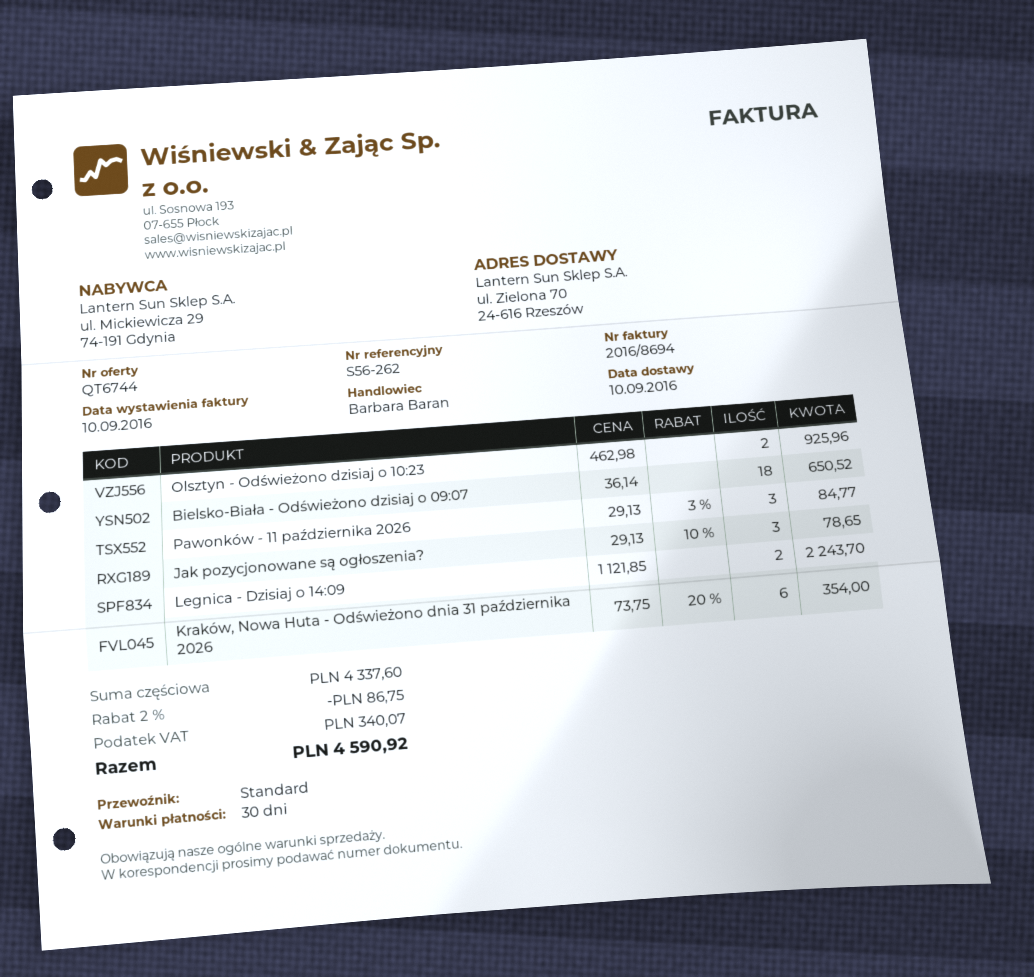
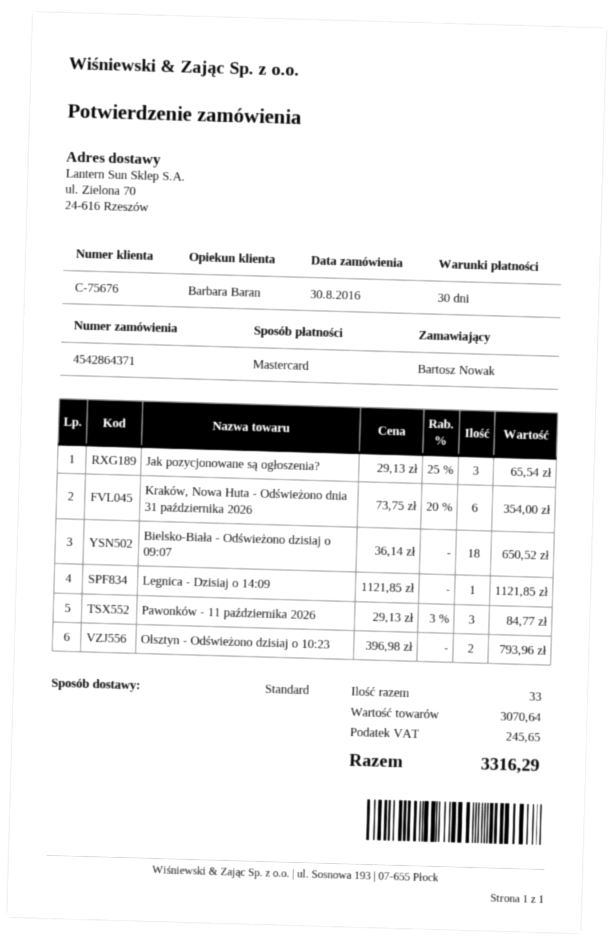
Olsztyn - Odświeżono dzisiaj o 10:23: 2 x 462.98 = 925.96 -> 2 x 396.98 = 793.96
Jak pozycjonowane są ogłoszenia?: 3 x 29.13 - 10% = 78.65 -> 3 x 29.13 - 25% = 65.54
Legnica - Dzisiaj o 14:09: 2 x 1121.85 = 2243.70 -> 1 x 1121.85 = 1121.85
subtotal: 4337.60 -> 3070.64
discount: 2% = 86.75 -> none
tax: 340.07 -> 245.65
total: 4590.92 -> 3316.29

